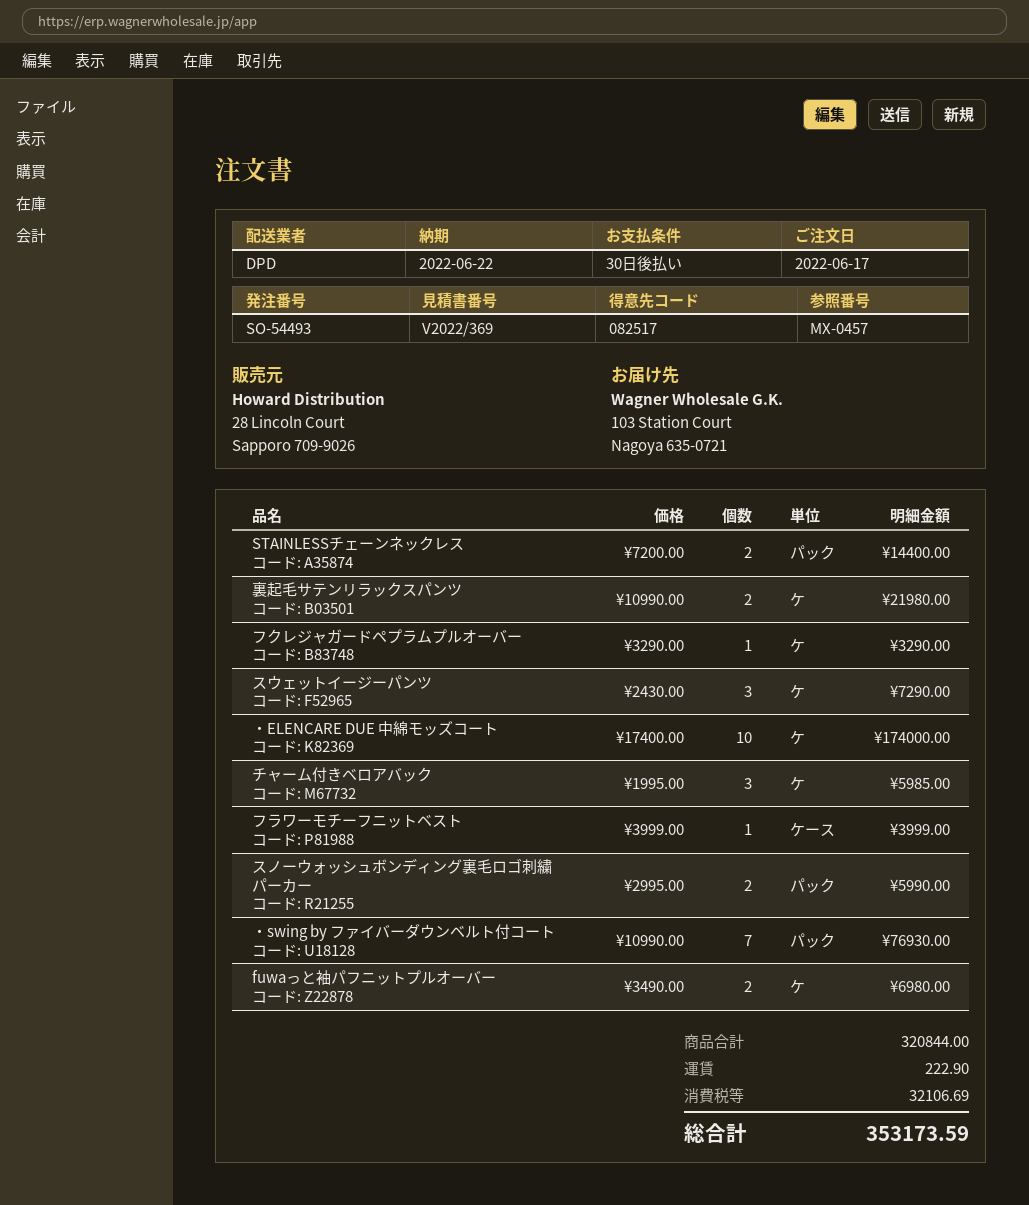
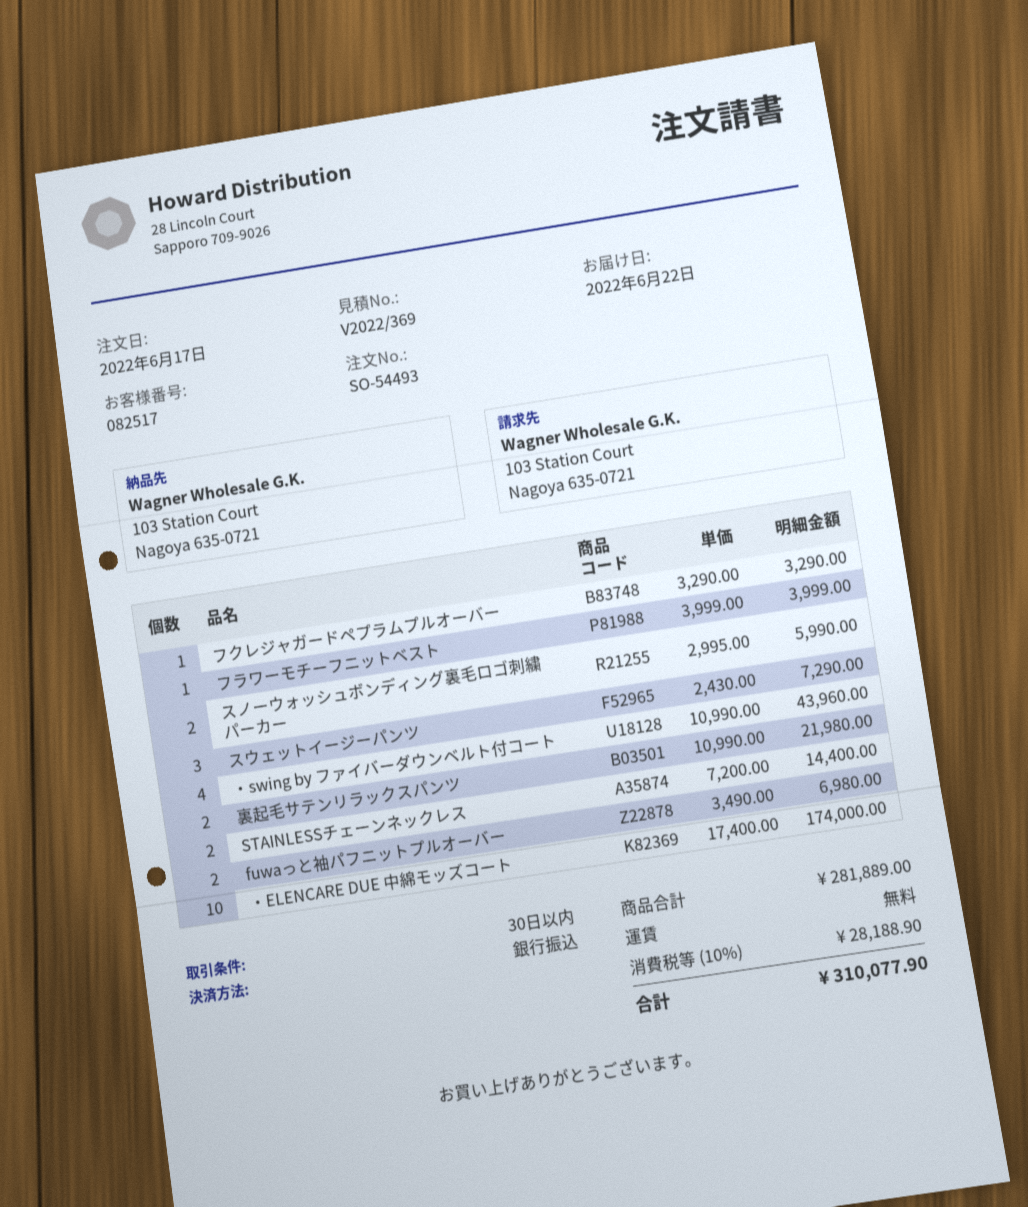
チャーム付きベロアバック: 3 x 1995.00 = 5985.00 -> none
・swing by ファイバーダウンベルト付コート: 7 x 10990.00 = 76930.00 -> 4 x 10990.00 = 43960.00
subtotal: 320844.00 -> 281889.00
shipping: 222.90 -> 0.00
tax: 32106.69 -> 28188.90
total: 353173.59 -> 310077.90

